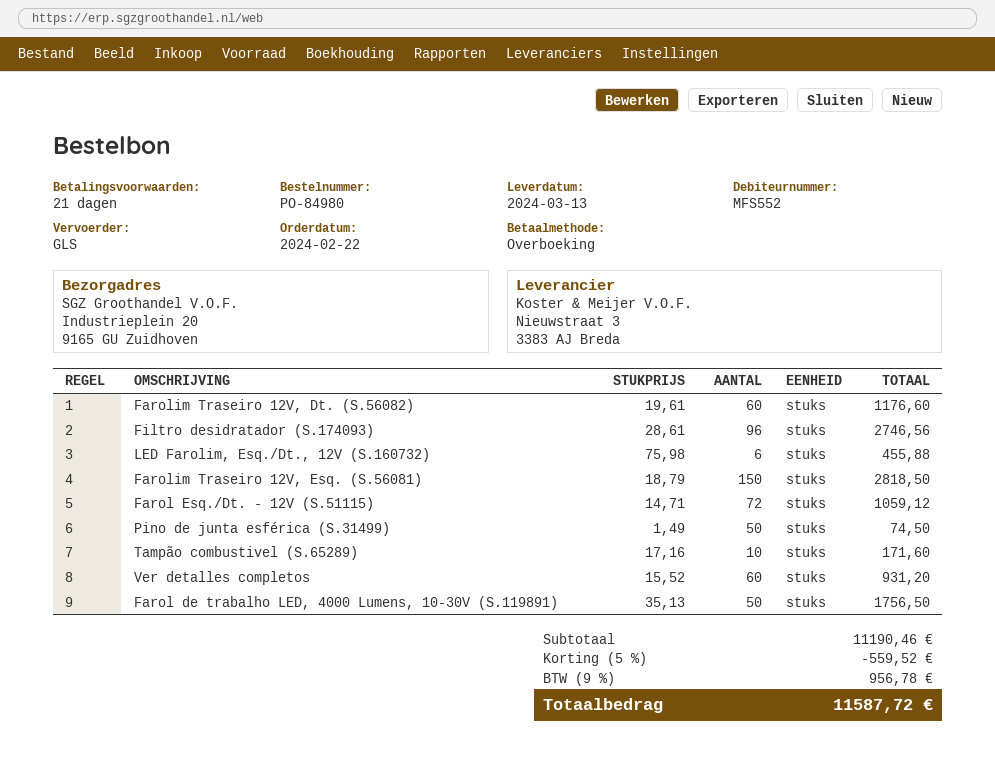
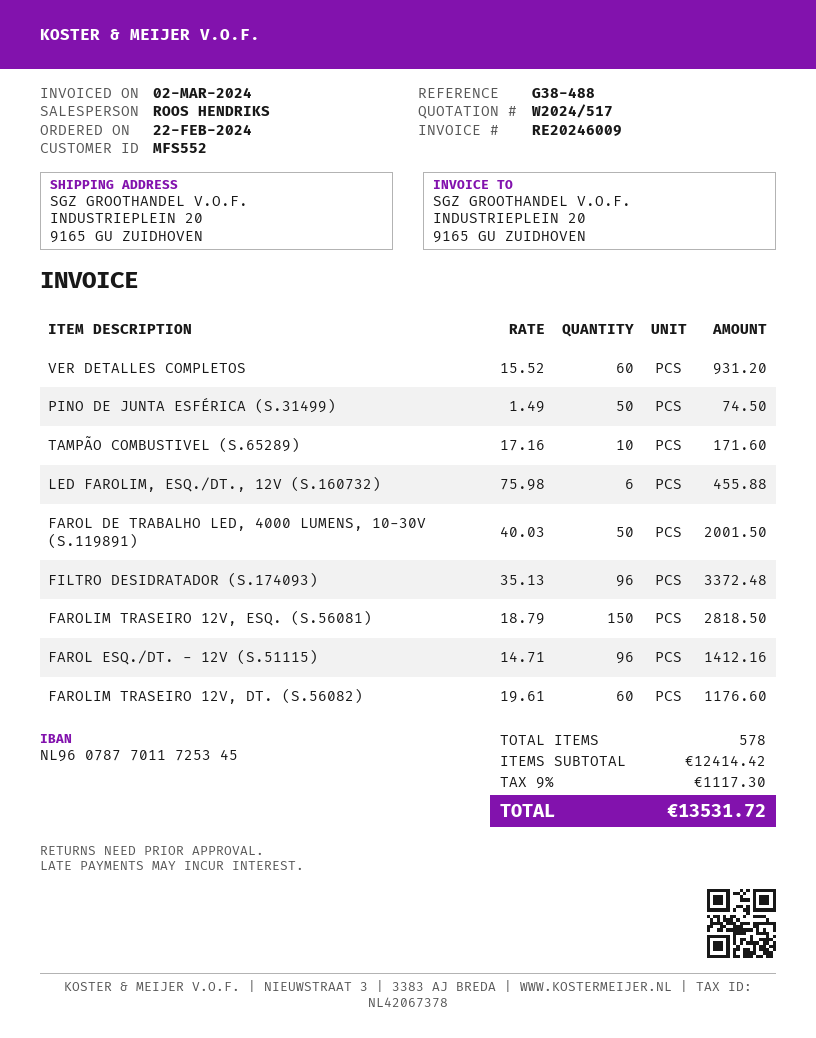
Filtro desidratador (S.174093): 96 x 28.61 = 2746.56 -> 96 x 35.13 = 3372.48
Farol Esq./Dt. - 12V (S.51115): 72 x 14.71 = 1059.12 -> 96 x 14.71 = 1412.16
Farol de trabalho LED, 4000 Lumens, 10-30V (S.119891): 50 x 35.13 = 1756.50 -> 50 x 40.03 = 2001.50
subtotal: 11190.46 -> 12414.42
discount: 5% = 559.52 -> none
tax: 9% = 956.78 -> 9% = 1117.30
total: 11587.72 -> 13531.72

